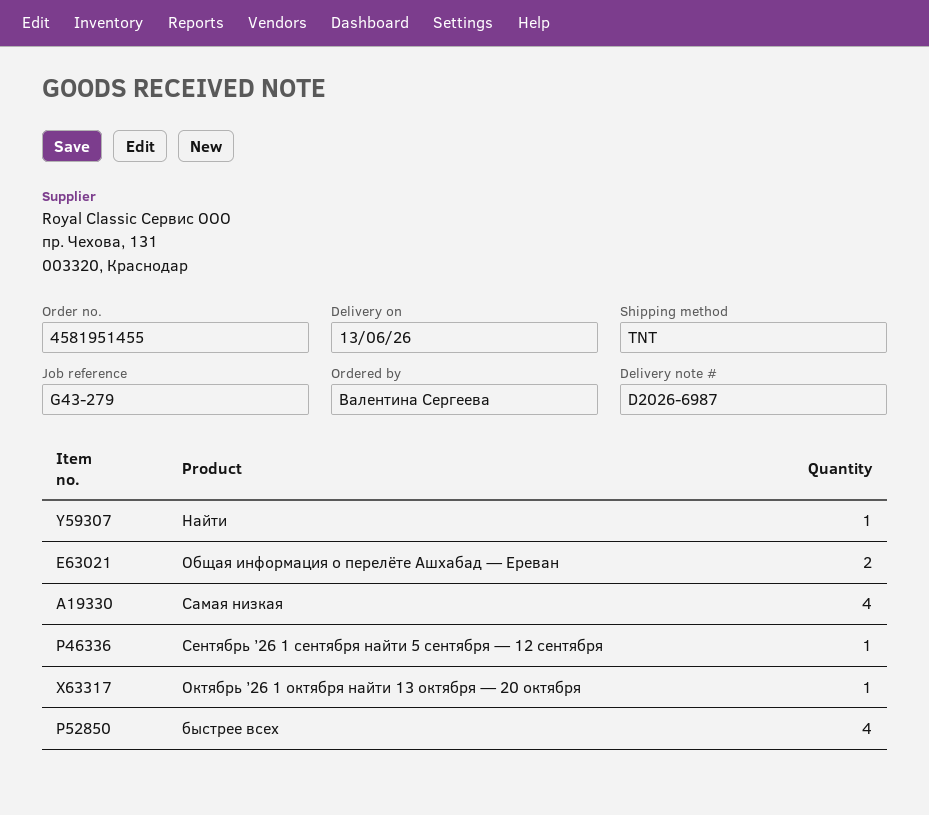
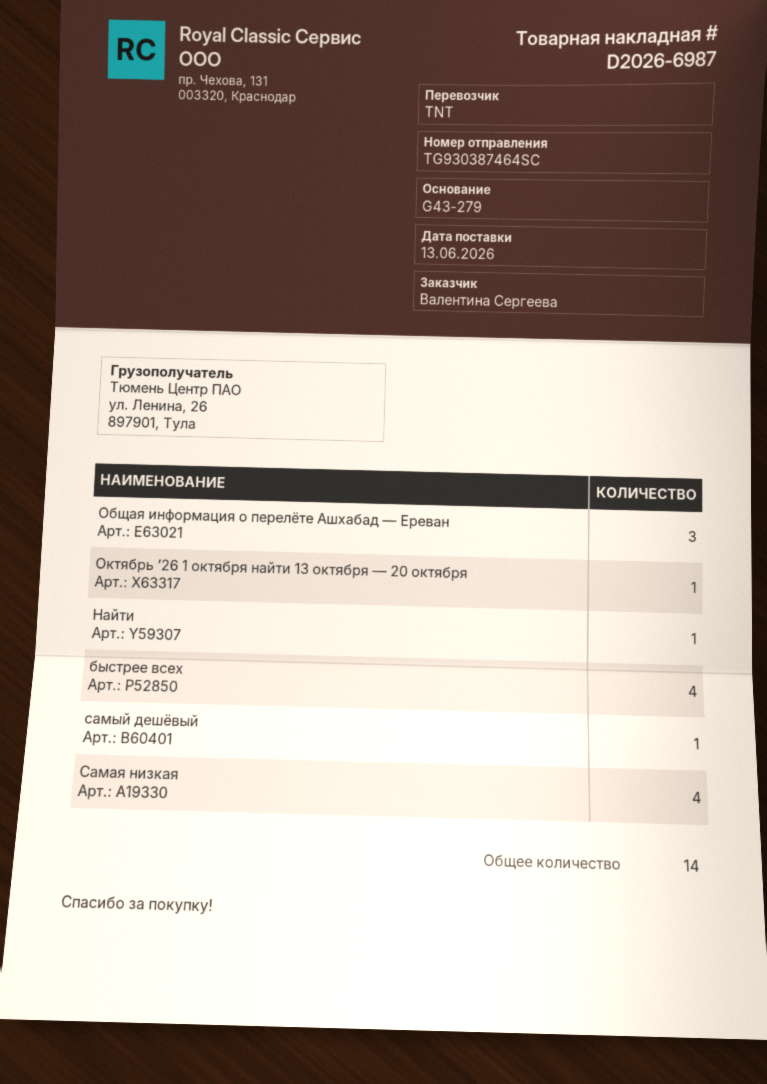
Общая информация о перелёте Ашхабад — Ереван: 2 -> 3
Сентябрь ’26 1 сентября найти 5 сентября — 12 сентября: 1 -> none
самый дешёвый: none -> 1

